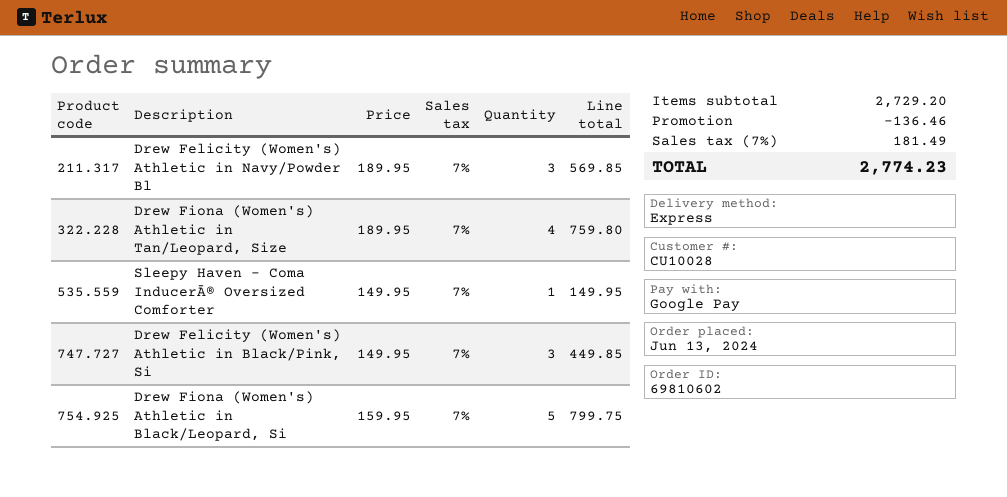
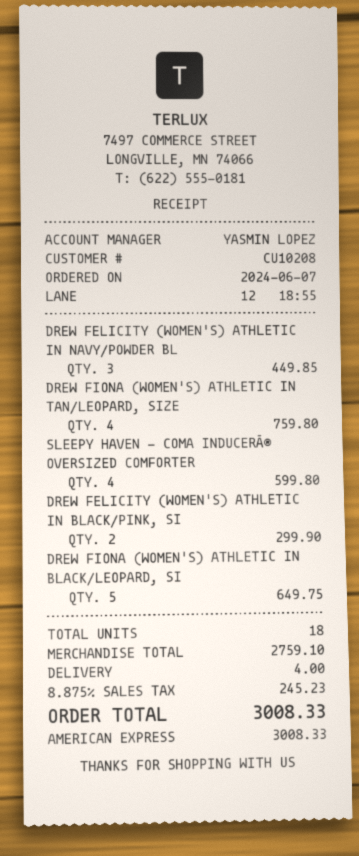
order date: 2024-06-13 -> 2024-06-07
customer number: CU10028 -> CU10208
payment method: Google Pay -> American Express
Drew Felicity (Women's) Athletic in Navy/Powder Bl: 3 for 569.85 -> 3 for 449.85
Sleepy Haven - Coma InducerĀ® Oversized Comforter: 1 for 149.95 -> 4 for 599.80
Drew Felicity (Women's) Athletic in Black/Pink, Si: 3 for 449.85 -> 2 for 299.90
Drew Fiona (Women's) Athletic in Black/Leopard, Si: 5 for 799.75 -> 5 for 649.75
subtotal: 2729.20 -> 2759.10
discount: 136.46 -> none
shipping: none -> 4.00
tax: 7% = 181.49 -> 8.875% = 245.23
total: 2774.23 -> 3008.33

